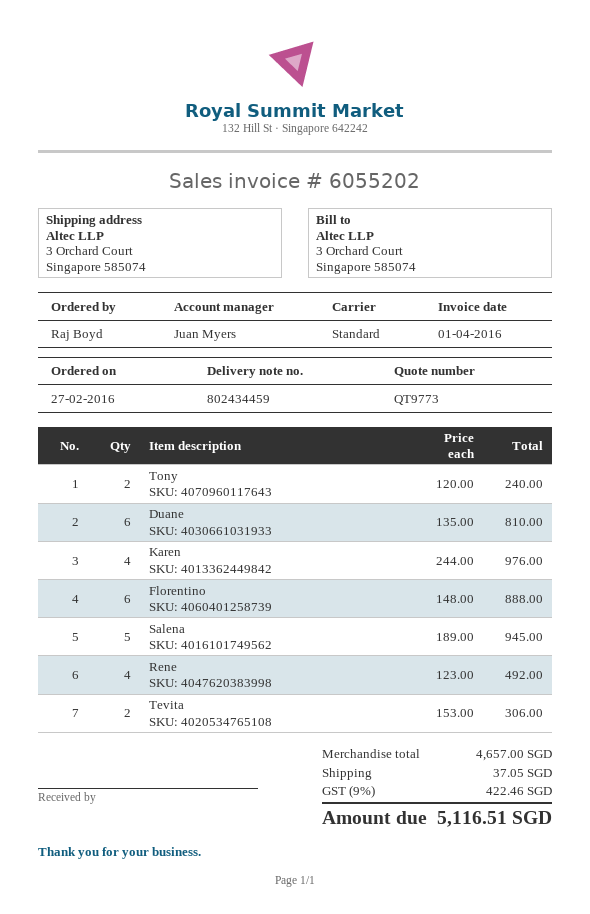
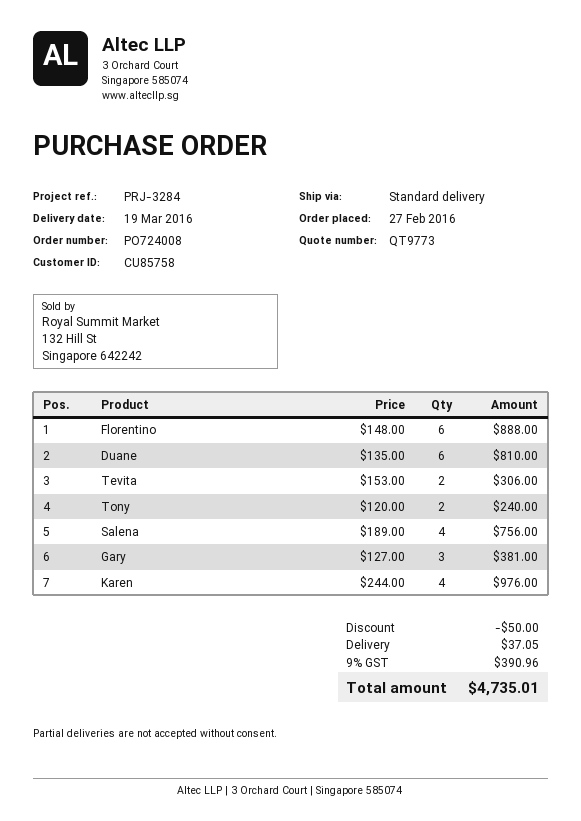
Salena: 5 x 189.00 = 945.00 -> 4 x 189.00 = 756.00
Rene: 4 x 123.00 = 492.00 -> none
Gary: none -> 3 x 127.00 = 381.00
discount: none -> 50.00
tax: 9% = 422.46 -> 9% = 390.96
total: 5116.51 -> 4735.01

